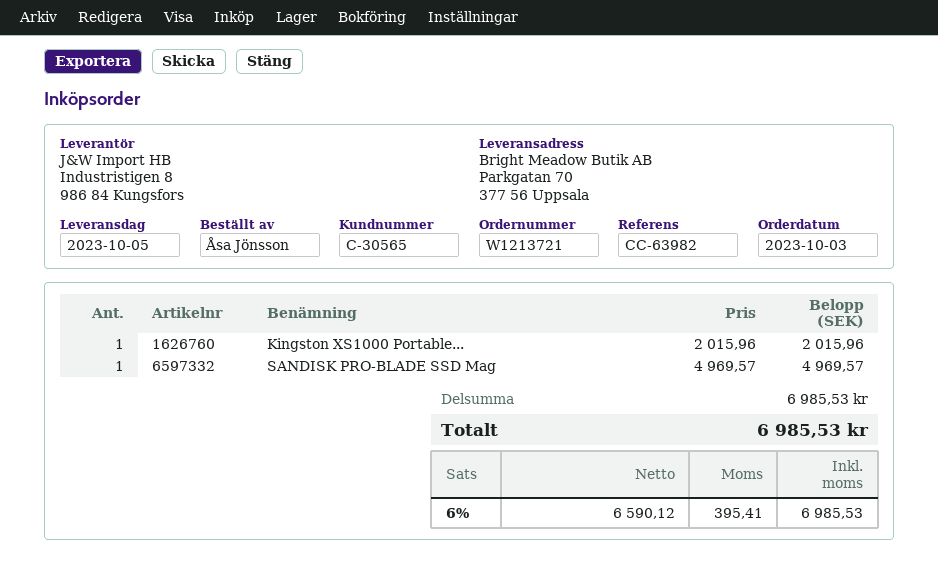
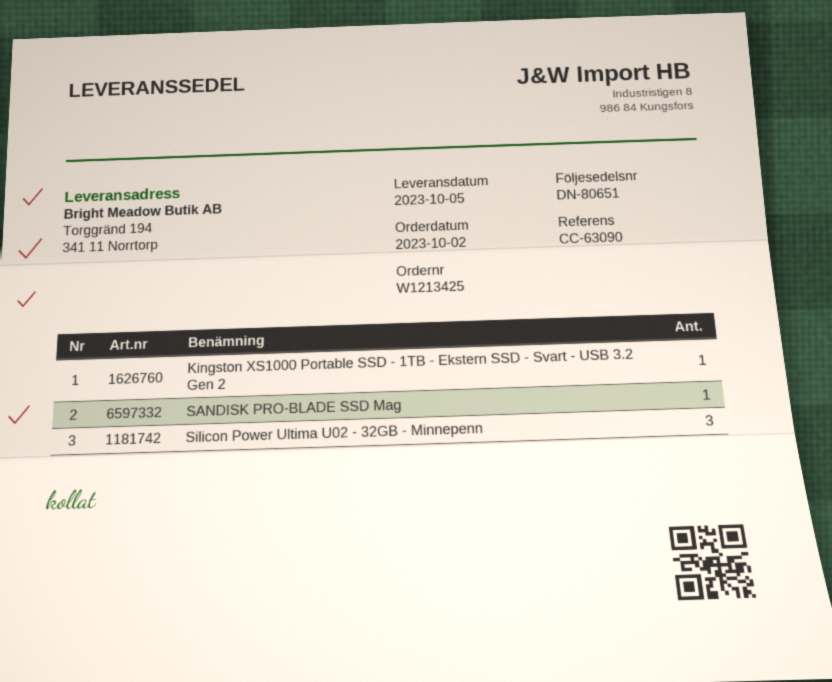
order number: W1213721 -> W1213425
order date: 2023-10-03 -> 2023-10-02
reference: CC-63982 -> CC-63090
ship to: Parkgatan 70, 377 56 Uppsala -> Torggränd 194, 341 11 Norrtorp
Silicon Power Ultima U02 - 32GB - Minnepenn: none -> 3

